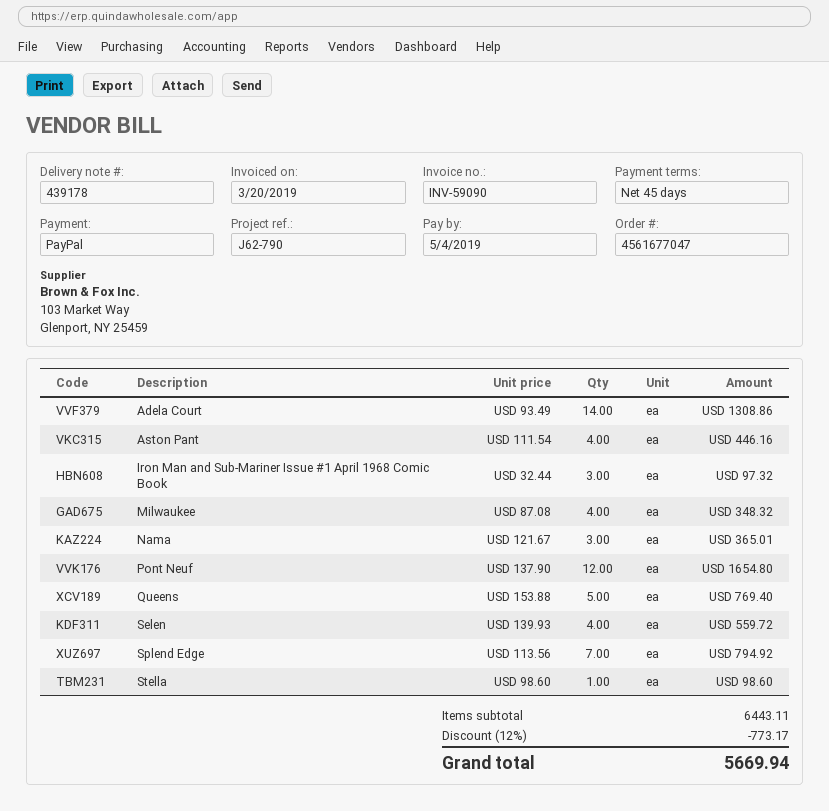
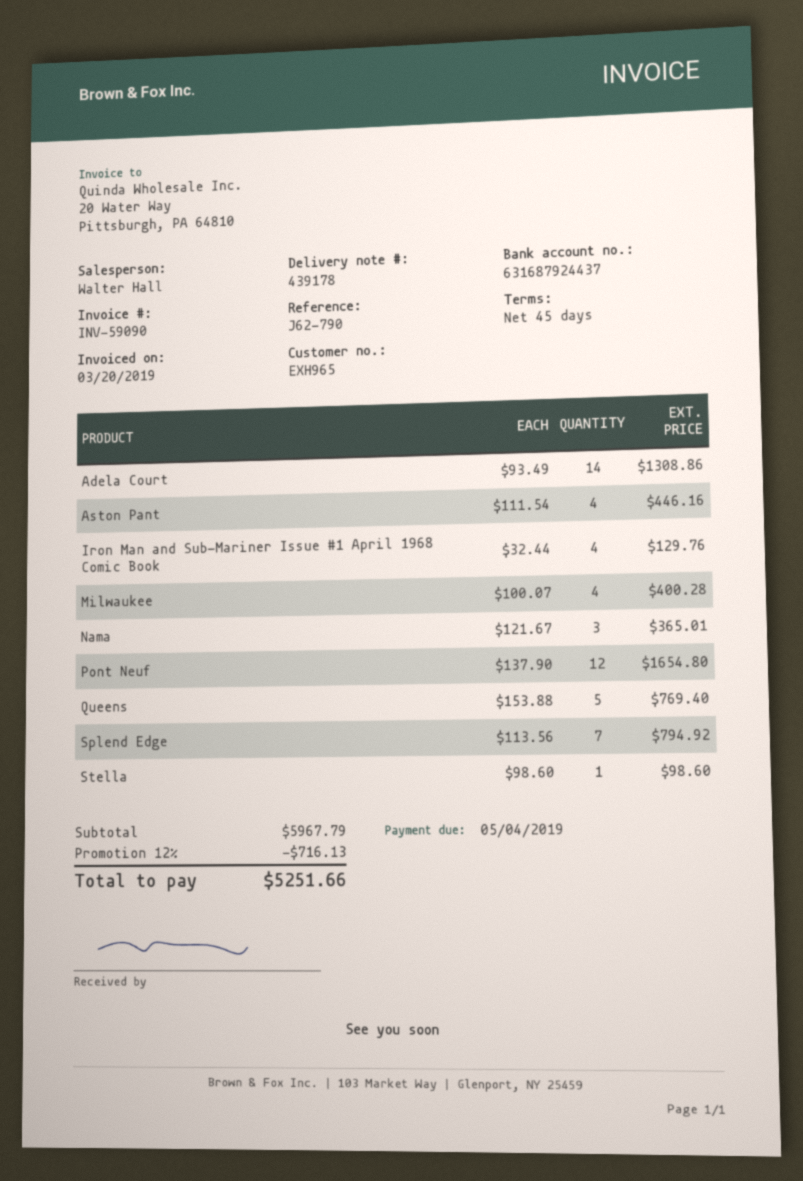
Iron Man and Sub-Mariner Issue #1 April 1968 Comic Book: 3 x 32.44 = 97.32 -> 4 x 32.44 = 129.76
Milwaukee: 4 x 87.08 = 348.32 -> 4 x 100.07 = 400.28
Selen: 4 x 139.93 = 559.72 -> none
subtotal: 6443.11 -> 5967.79
discount: 12% = 773.17 -> 12% = 716.13
total: 5669.94 -> 5251.66

